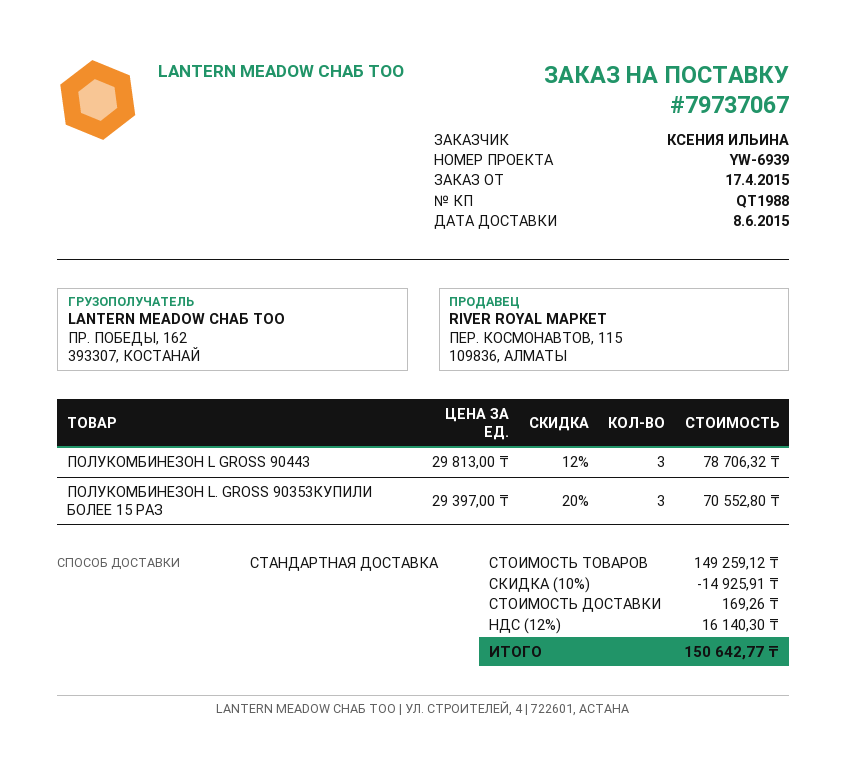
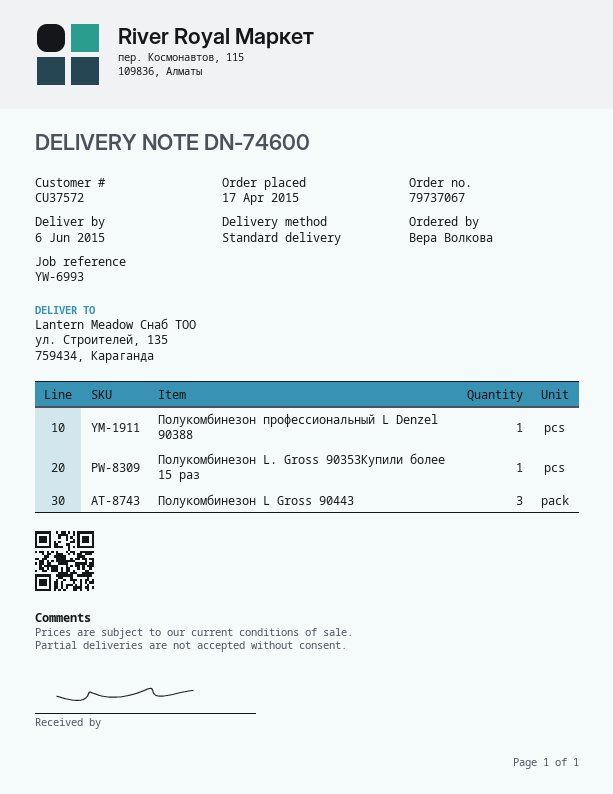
delivery date: 2015-06-08 -> 2015-06-06
reference: YW-6939 -> YW-6993
ordered by: КСЕНИЯ ИЛЬИНА -> Вера Волкова
ship to: ПР. ПОБЕДЫ, 162, 393307, КОСТАНАЙ -> ул. Строителей, 135, 759434, Караганда
ПОЛУКОМБИНЕЗОН L. GROSS 90353КУПИЛИ БОЛЕЕ 15 РАЗ: 3 -> 1
Полукомбинезон профессиональный L Denzel 90388: none -> 1

